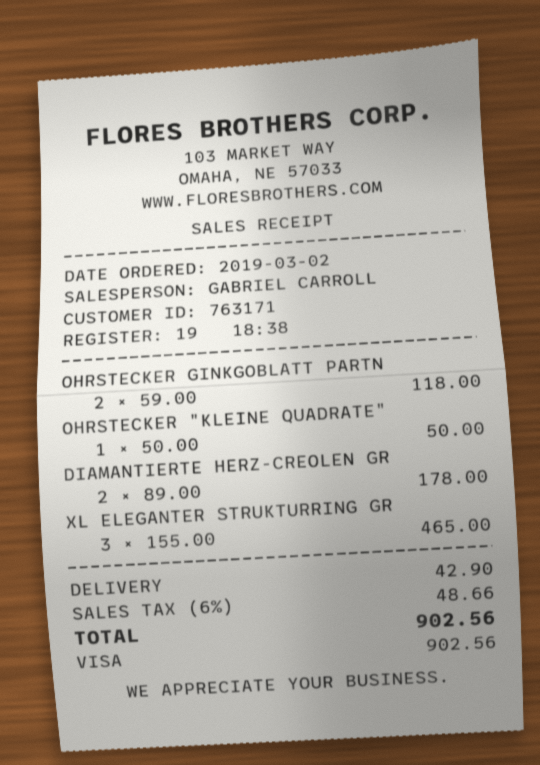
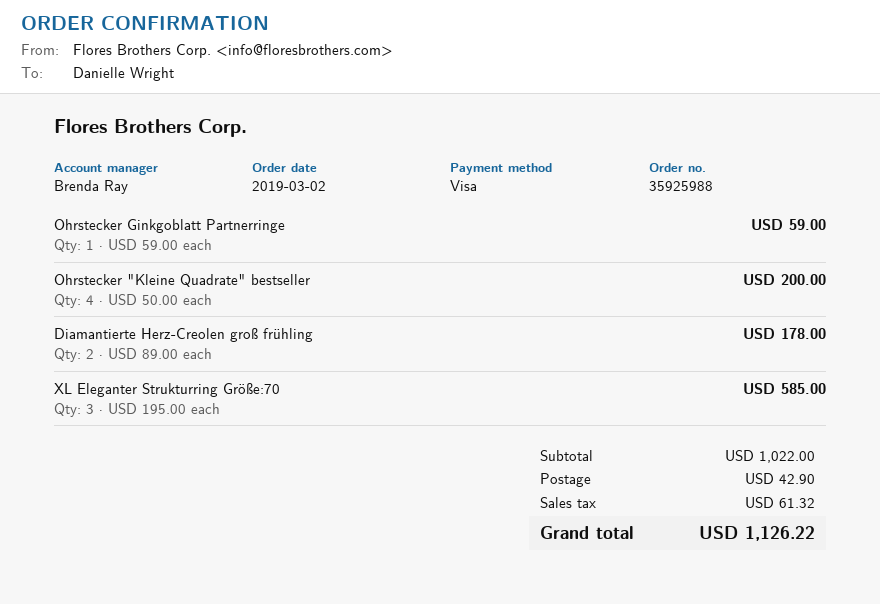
sales rep: GABRIEL CARROLL -> Brenda Ray
OHRSTECKER GINKGOBLATT PARTN: 2 x 59.00 = 118.00 -> 1 x 59.00 = 59.00
OHRSTECKER "KLEINE QUADRATE": 1 x 50.00 = 50.00 -> 4 x 50.00 = 200.00
XL ELEGANTER STRUKTURRING GR: 3 x 155.00 = 465.00 -> 3 x 195.00 = 585.00
tax: 48.66 -> 61.32
total: 902.56 -> 1126.22

